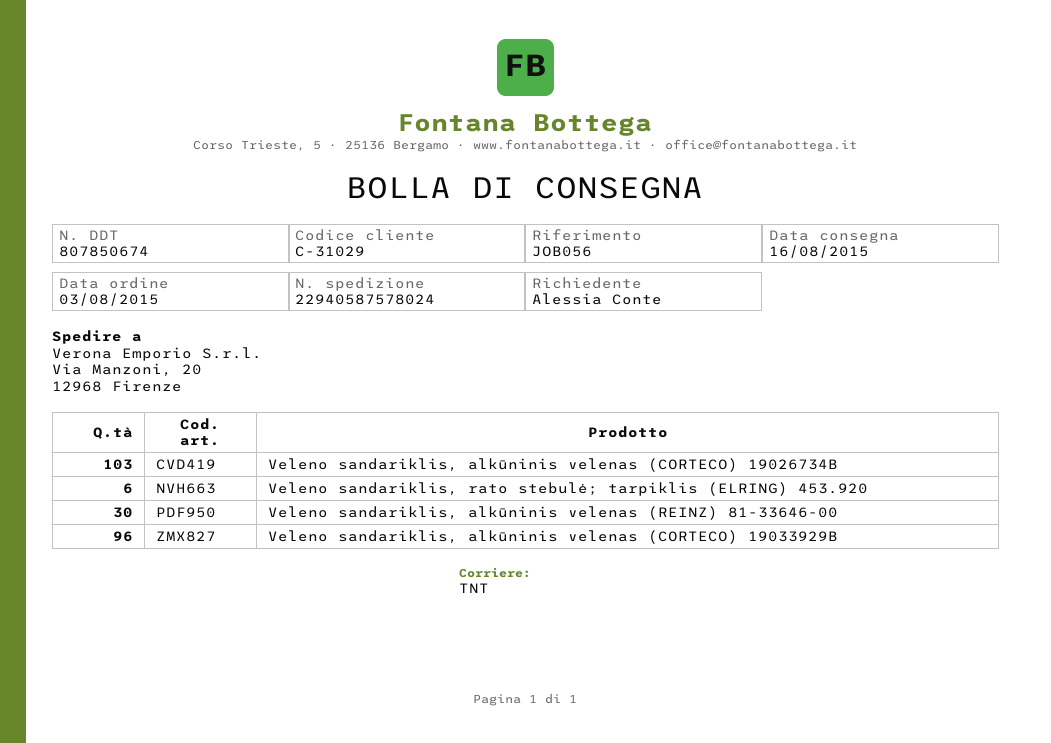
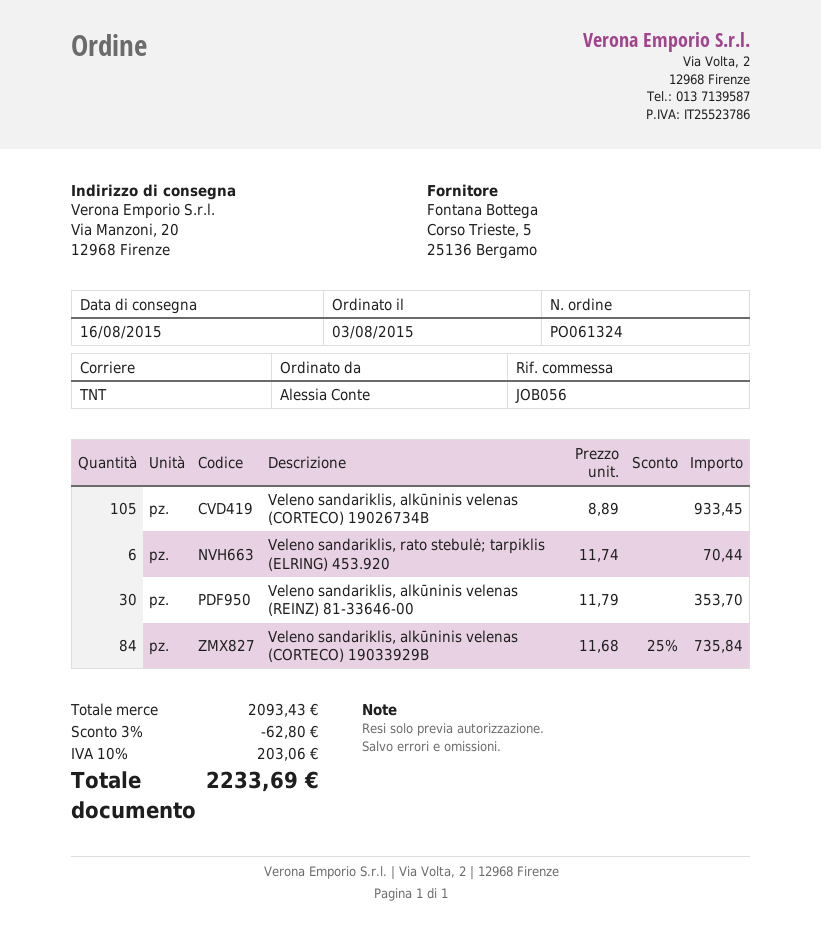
Veleno sandariklis, alkūninis velenas (CORTECO) 19026734B: 103 -> 105
Veleno sandariklis, alkūninis velenas (CORTECO) 19033929B: 96 -> 84

